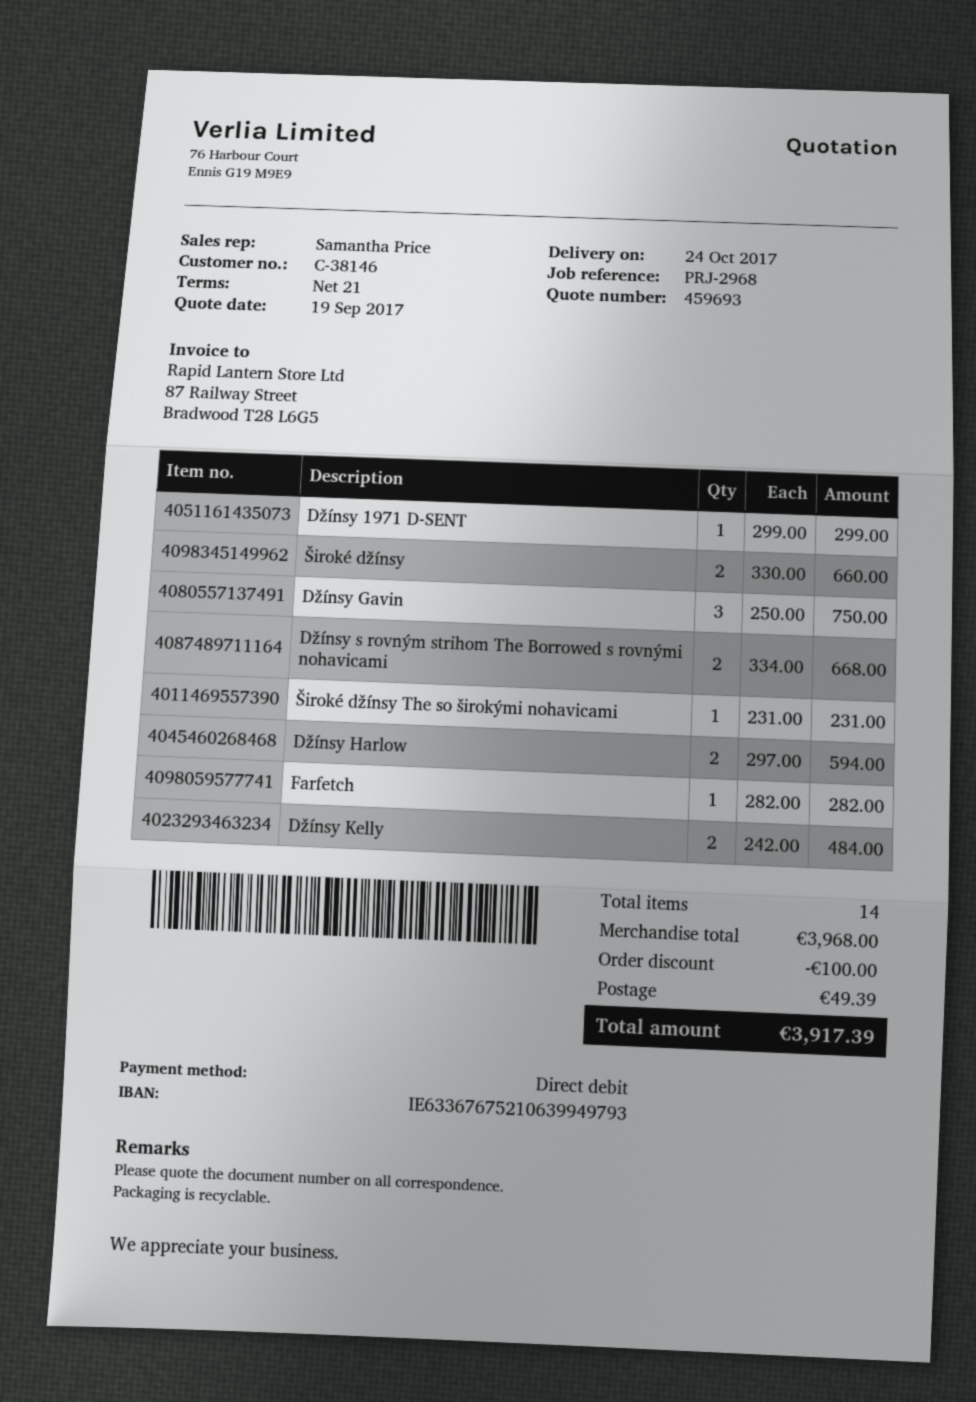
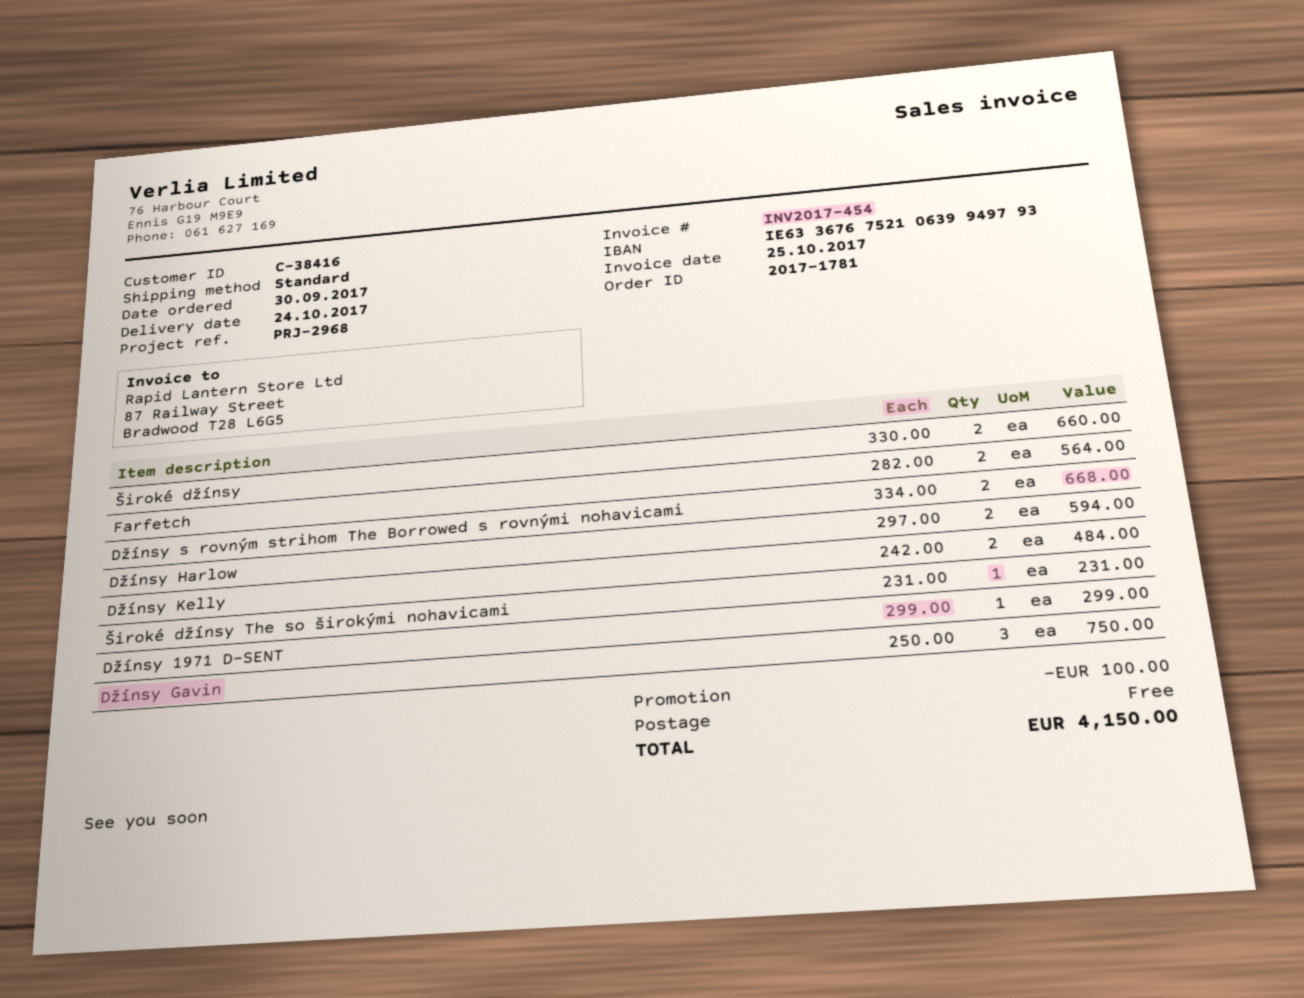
customer number: C-38146 -> C-38416
Farfetch: 1 x 282.00 = 282.00 -> 2 x 282.00 = 564.00
shipping: 49.39 -> 0.00
total: 3917.39 -> 4150.00

